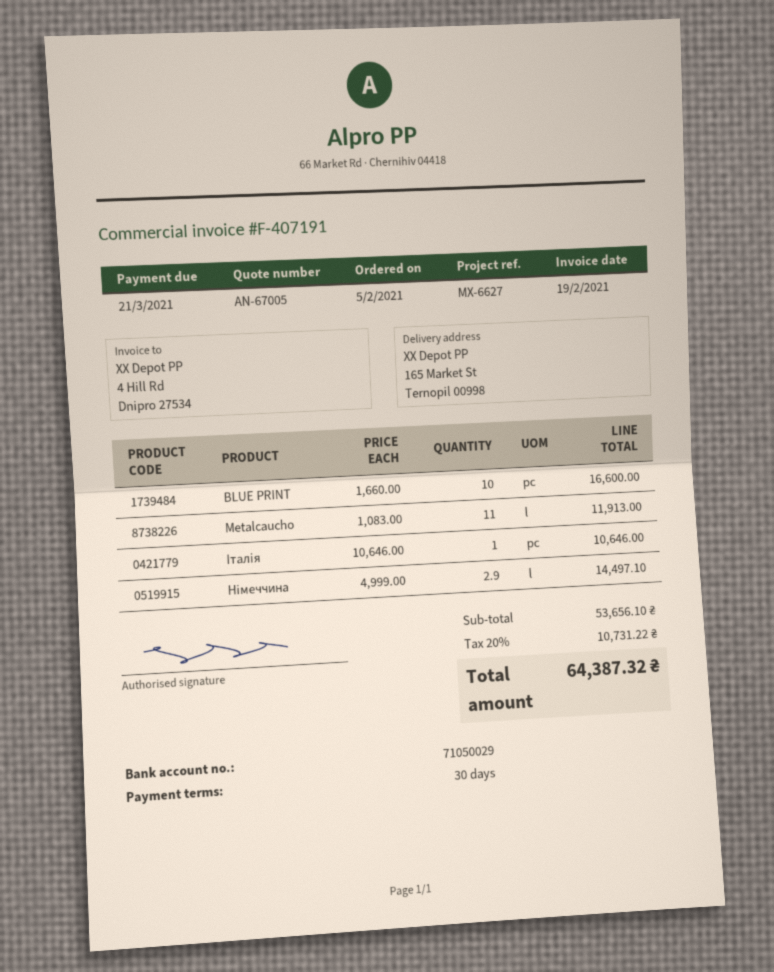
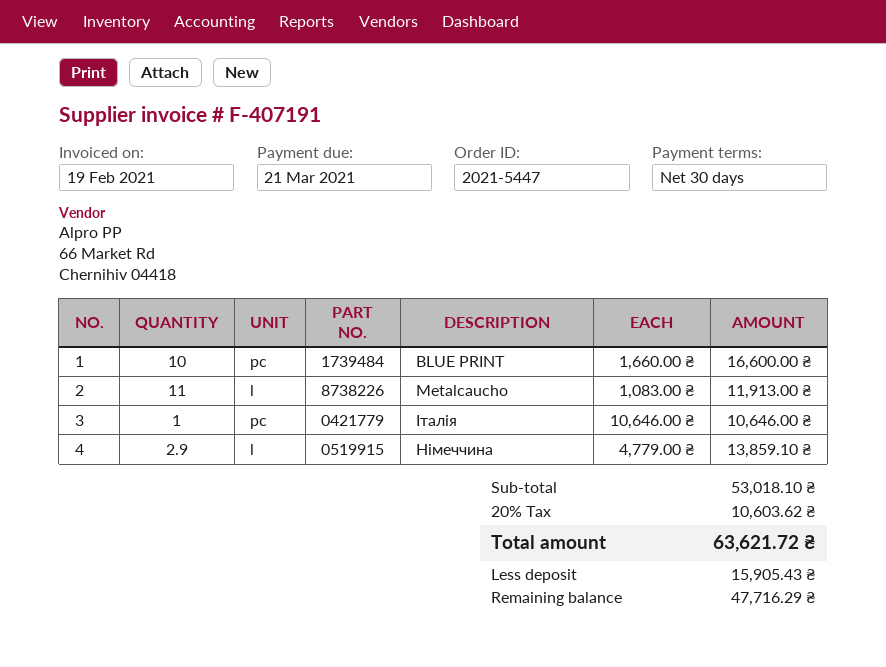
Німеччина: 2.9 x 4999.00 = 14497.10 -> 2.9 x 4779.00 = 13859.10
subtotal: 53656.10 -> 53018.10
tax: 20% = 10731.22 -> 20% = 10603.62
total: 64387.32 -> 63621.72

